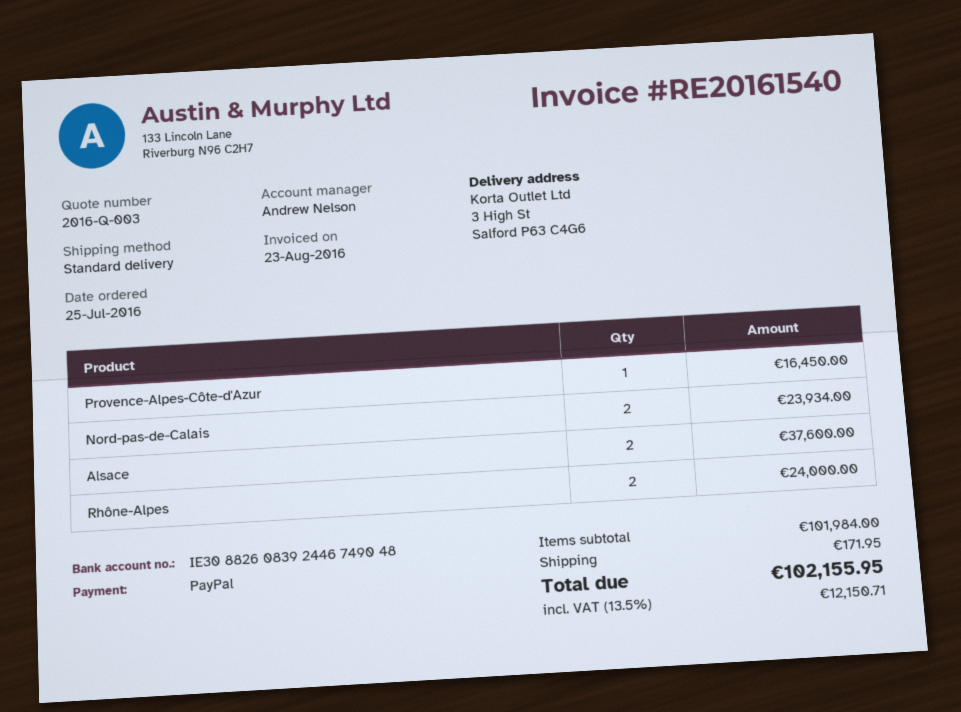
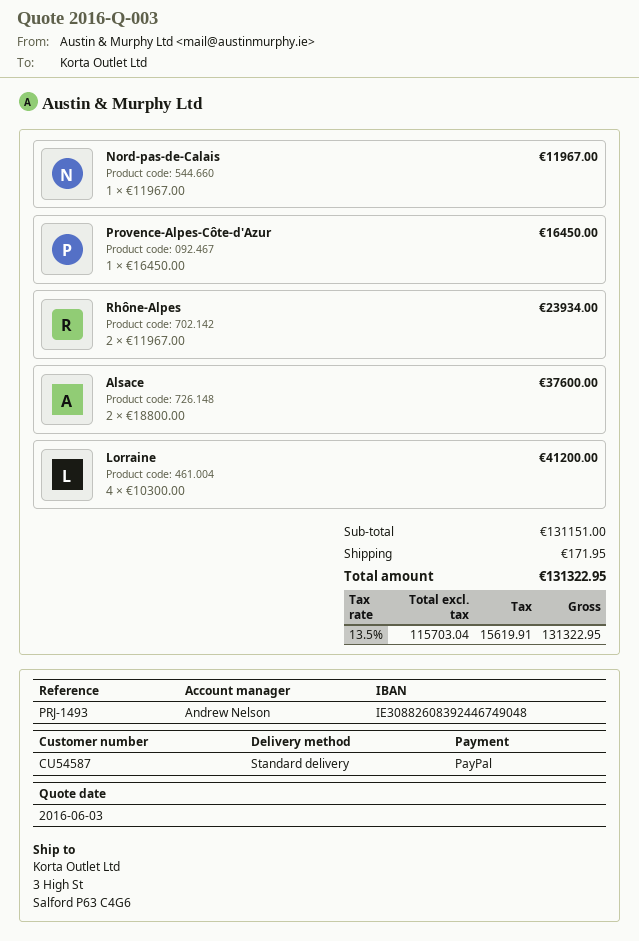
Nord-pas-de-Calais: 2 for 23934.00 -> 1 for 11967.00
Rhône-Alpes: 2 for 24000.00 -> 2 for 23934.00
Lorraine: none -> 4 for 41200.00
subtotal: 101984.00 -> 131151.00
tax: 13.5% = 12150.71 -> 13.5% = 15619.91
total: 102155.95 -> 131322.95

